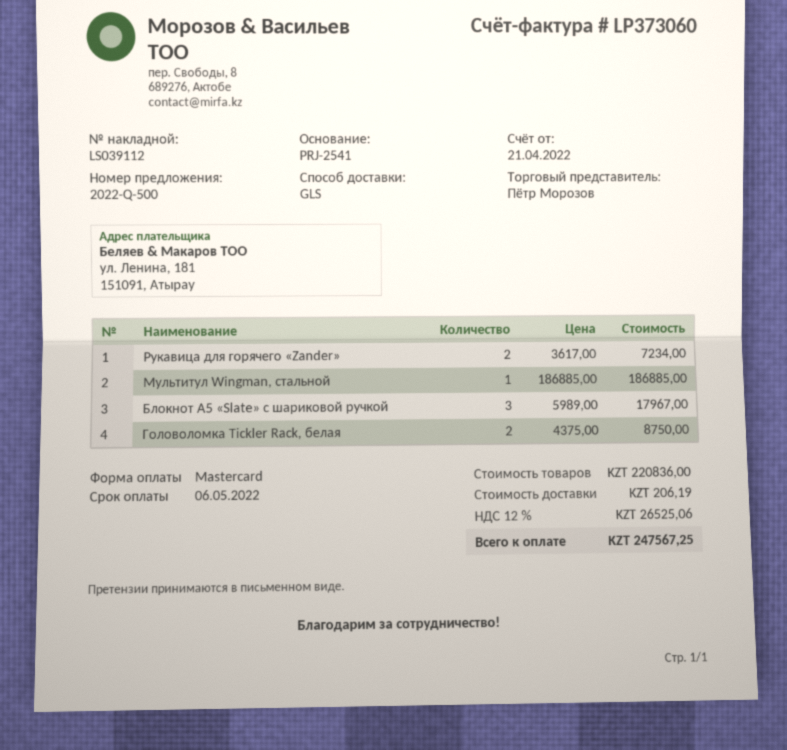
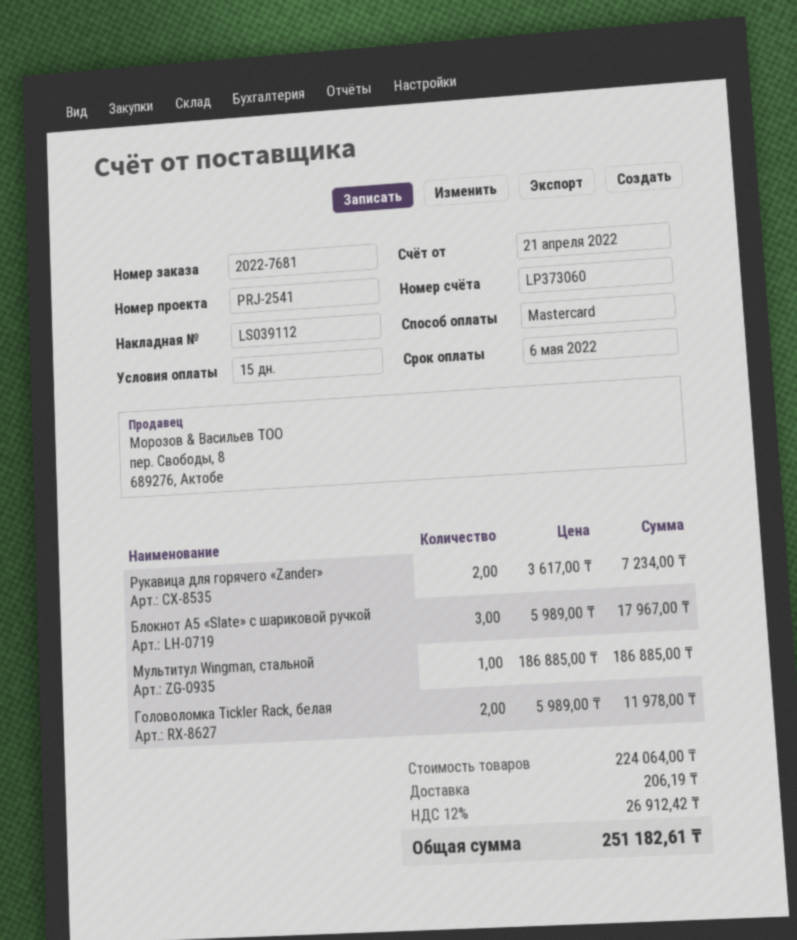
Головоломка Tickler Rack, белая: 2 x 4375.00 = 8750.00 -> 2 x 5989.00 = 11978.00
subtotal: 220836.00 -> 224064.00
tax: 12% = 26525.06 -> 12% = 26912.42
total: 247567.25 -> 251182.61

